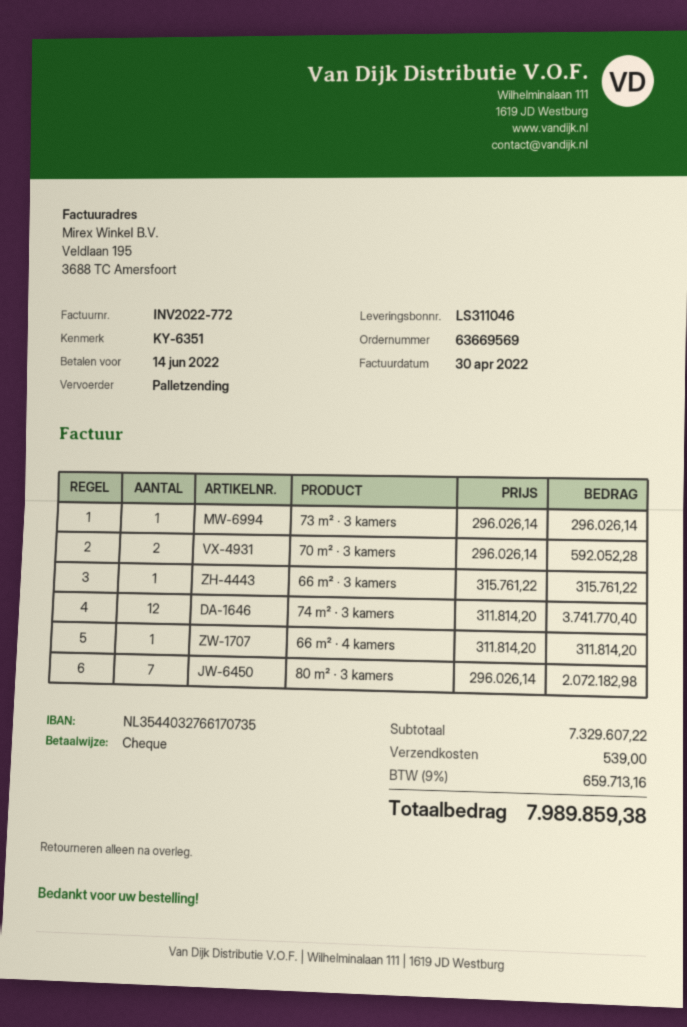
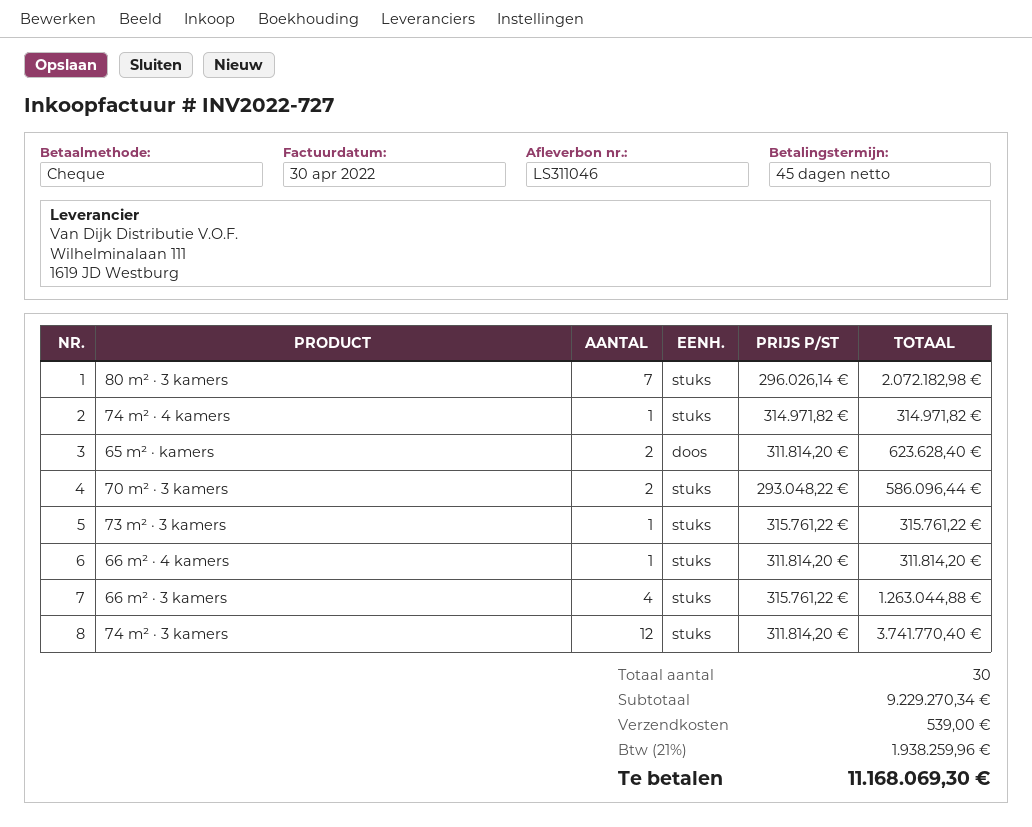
invoice number: INV2022-772 -> INV2022-727
73 m² · 3 kamers: 1 x 296026.14 = 296026.14 -> 1 x 315761.22 = 315761.22
70 m² · 3 kamers: 2 x 296026.14 = 592052.28 -> 2 x 293048.22 = 586096.44
66 m² · 3 kamers: 1 x 315761.22 = 315761.22 -> 4 x 315761.22 = 1263044.88
74 m² · 4 kamers: none -> 1 x 314971.82 = 314971.82
65 m² · kamers: none -> 2 x 311814.20 = 623628.40
subtotal: 7329607.22 -> 9229270.34
tax: 9% = 659713.16 -> 21% = 1938259.96
total: 7989859.38 -> 11168069.30

